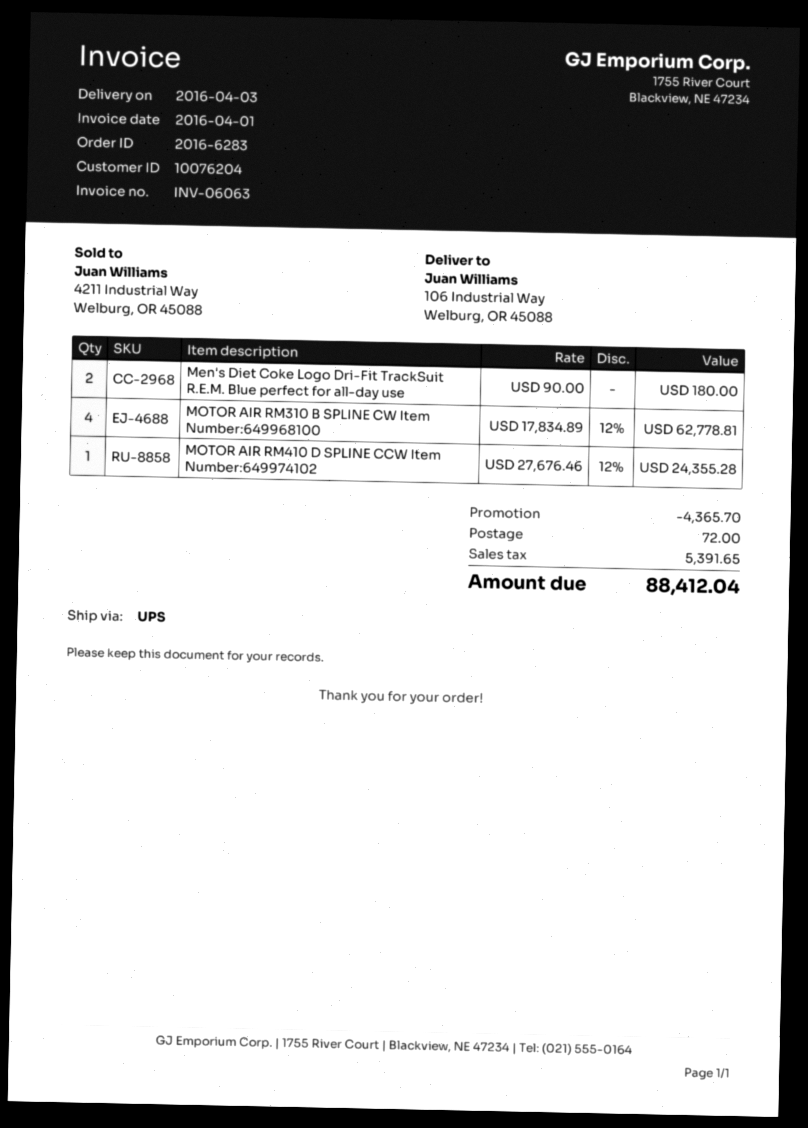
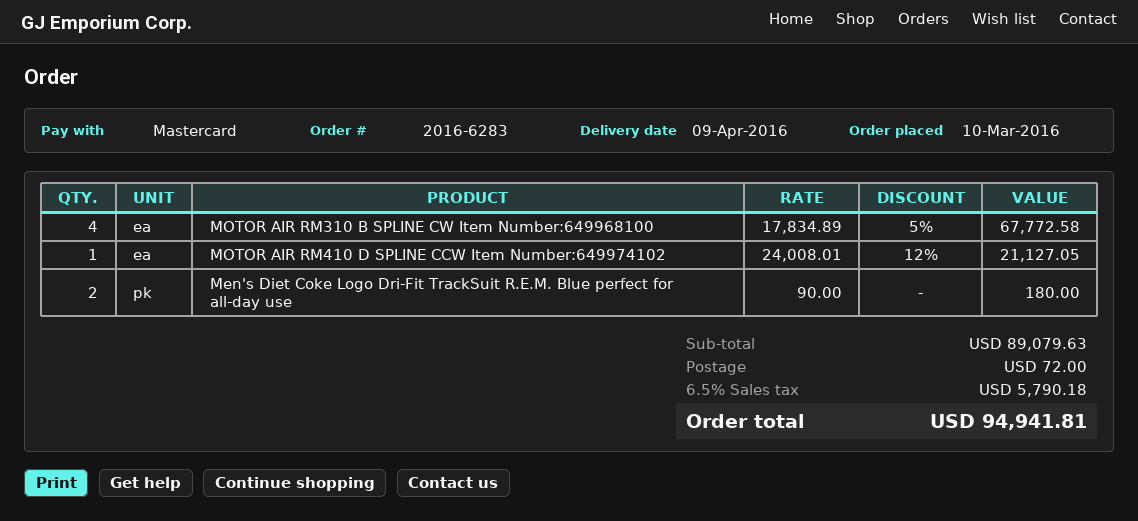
delivery date: 2016-04-03 -> 2016-04-09
MOTOR AIR RM310 B SPLINE CW Item Number:649968100: 4 x 17834.89 - 12% = 62778.81 -> 4 x 17834.89 - 5% = 67772.58
MOTOR AIR RM410 D SPLINE CCW Item Number:649974102: 1 x 27676.46 - 12% = 24355.28 -> 1 x 24008.01 - 12% = 21127.05
discount: 4365.70 -> none
tax: 5391.65 -> 5790.18
total: 88412.04 -> 94941.81

